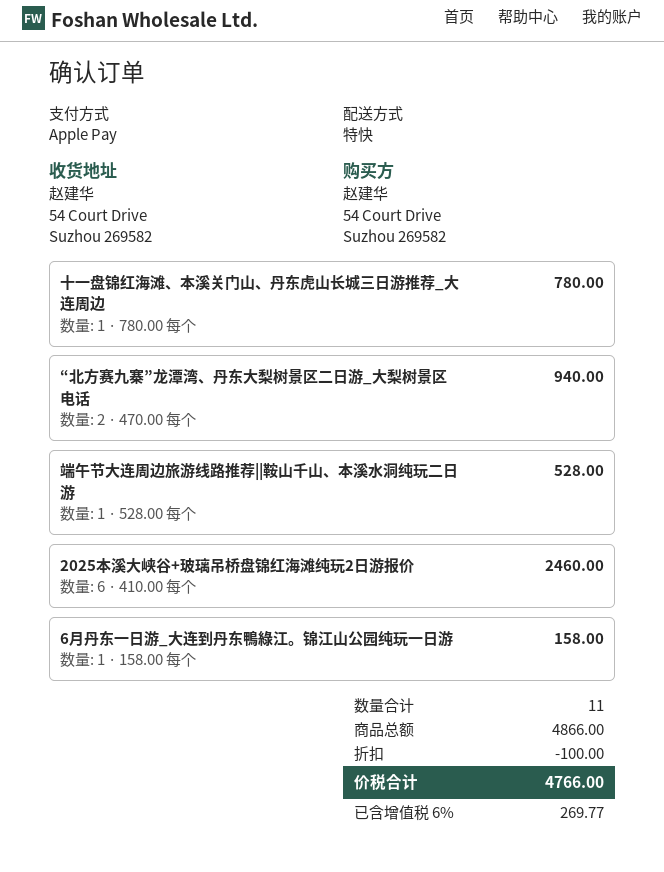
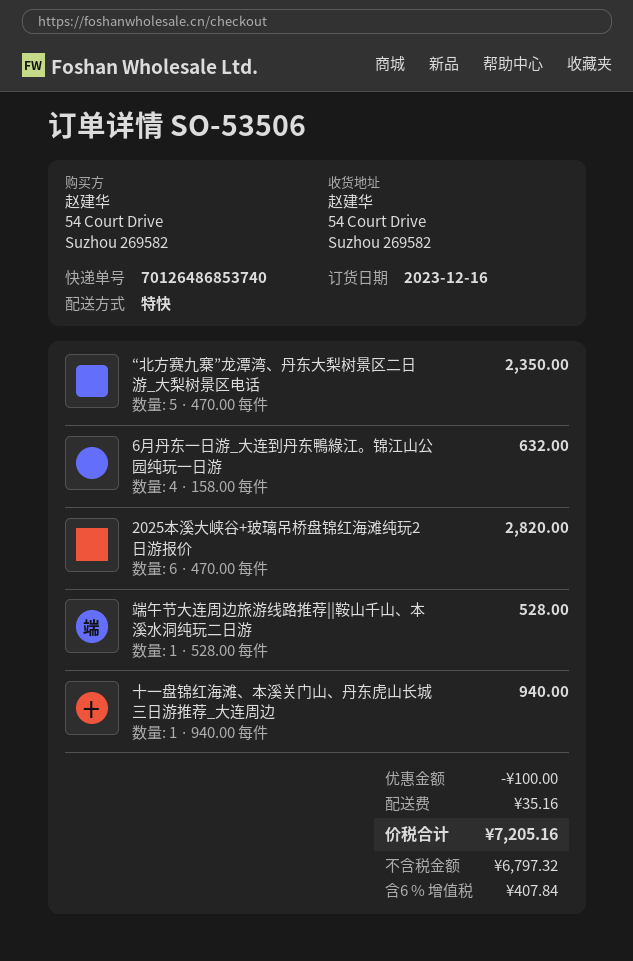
十一盘锦红海滩、本溪关门山、丹东虎山长城三日游推荐_大连周边: 1 x 780.00 = 780.00 -> 1 x 940.00 = 940.00
“北方赛九寨”龙潭湾、丹东大梨树景区二日游_大梨树景区电话: 2 x 470.00 = 940.00 -> 5 x 470.00 = 2350.00
2025本溪大峡谷+玻璃吊桥盘锦红海滩纯玩2日游报价: 6 x 410.00 = 2460.00 -> 6 x 470.00 = 2820.00
6月丹东一日游_大连到丹东鴨綠江。锦江山公园纯玩一日游: 1 x 158.00 = 158.00 -> 4 x 158.00 = 632.00
shipping: none -> 35.16
tax: 6% = 269.77 -> 6% = 407.84
total: 4766.00 -> 7205.16

